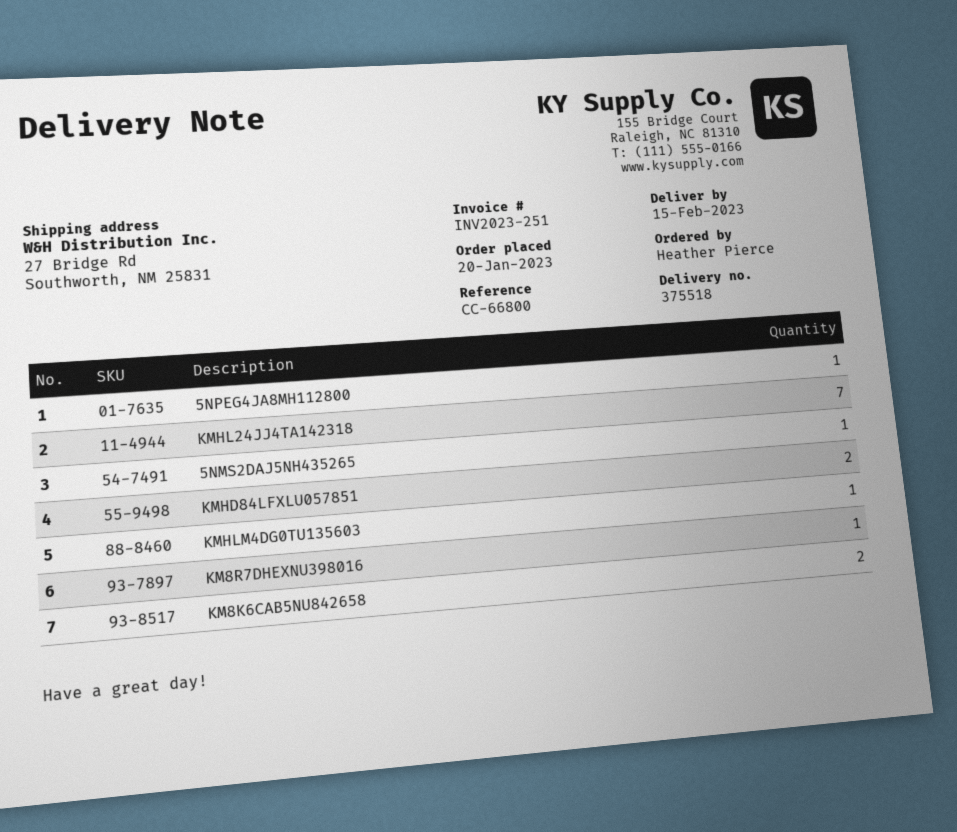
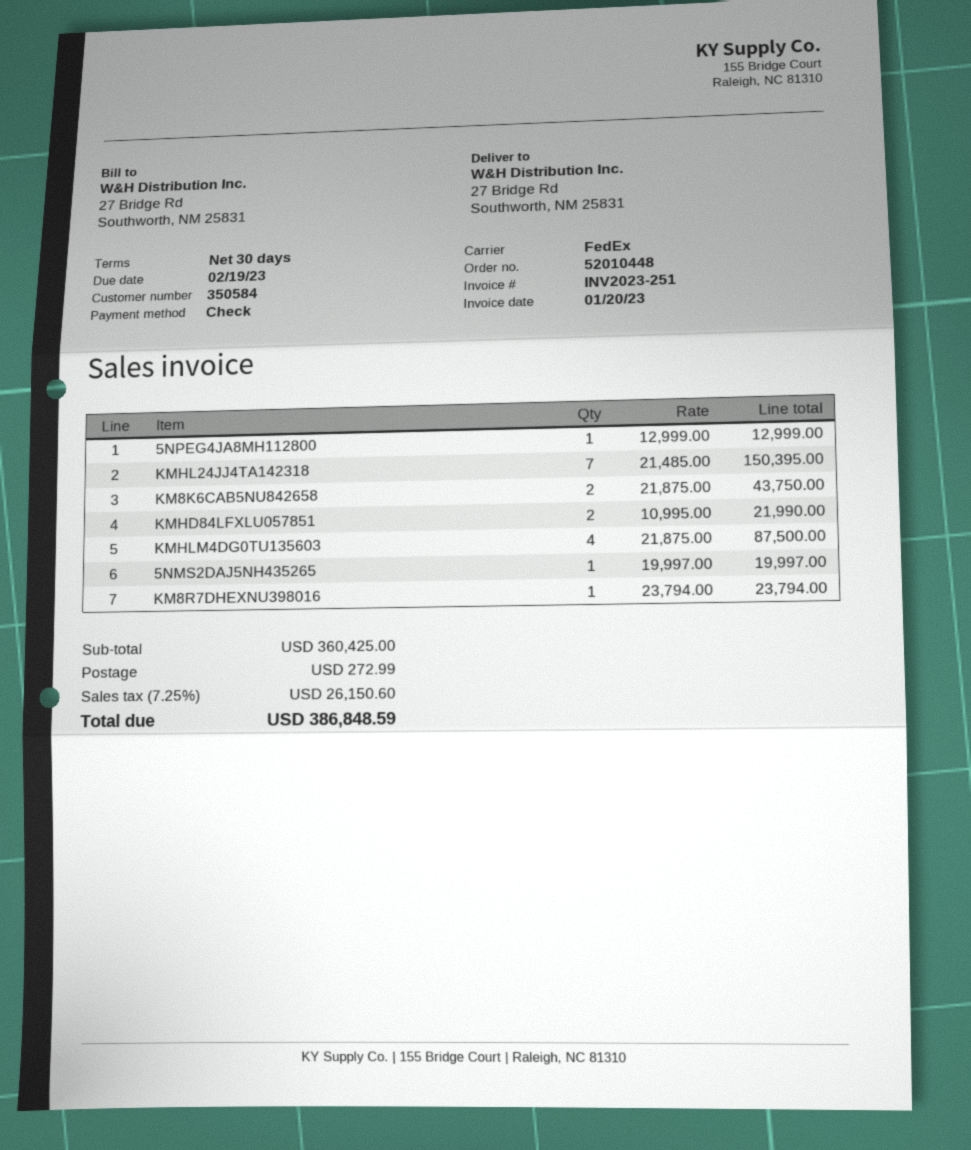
KMHLM4DG0TU135603: 1 -> 4

